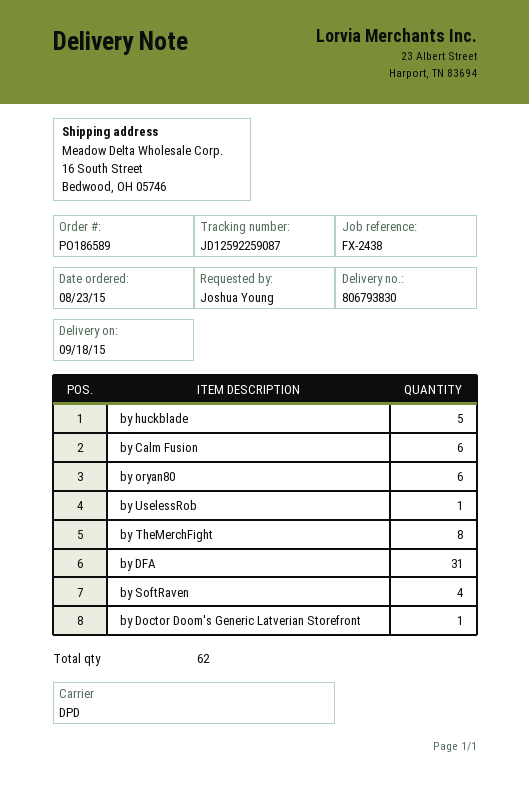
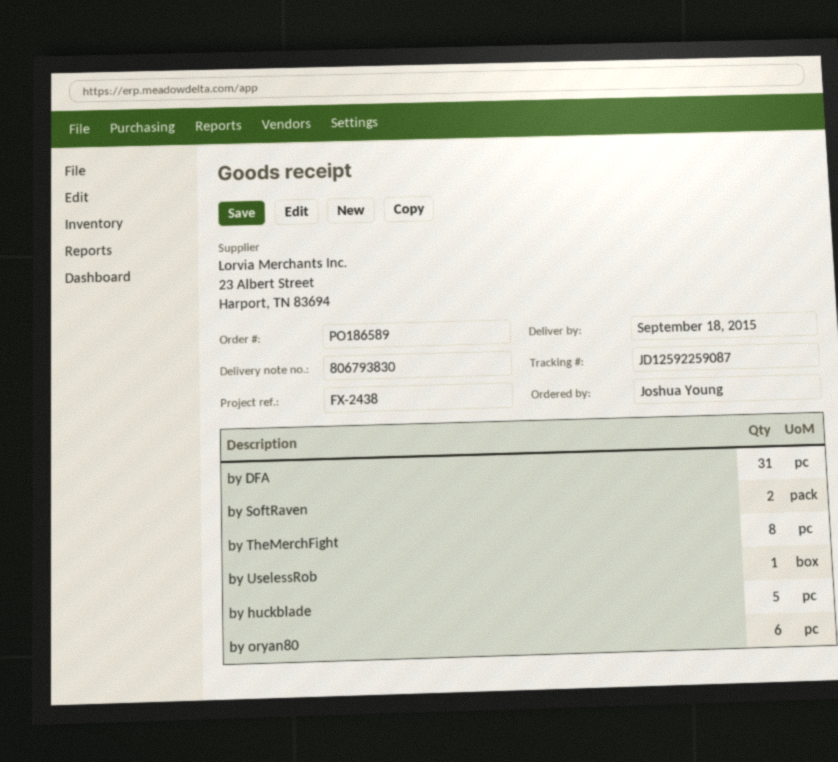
by Calm Fusion: 6 -> none
by SoftRaven: 4 -> 2
by Doctor Doom's Generic Latverian Storefront: 1 -> none

